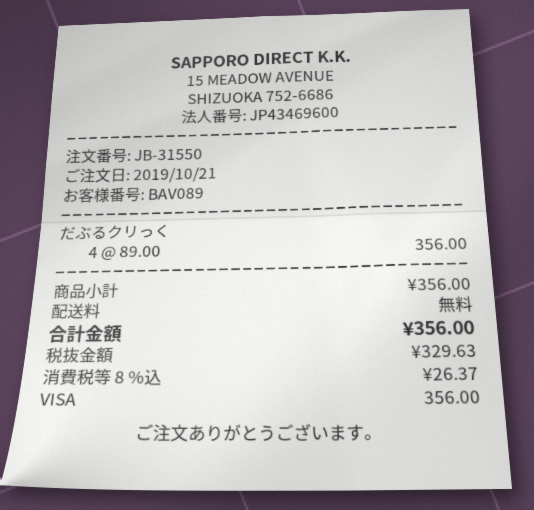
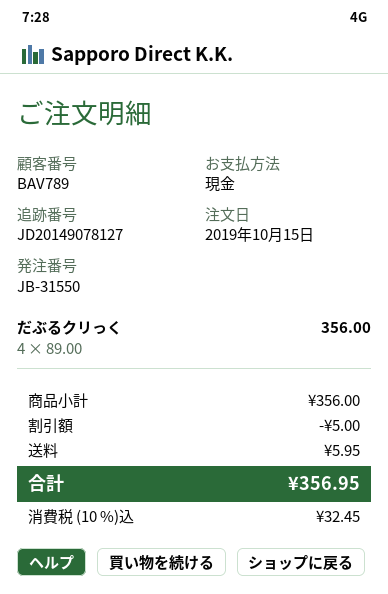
order date: 2019-10-21 -> 2019-10-15
customer number: BAV089 -> BAV789
payment method: Visa -> cash
discount: none -> 5.00
shipping: 0.00 -> 5.95
tax: 8% = 26.37 -> 10% = 32.45
total: 356.00 -> 356.95

